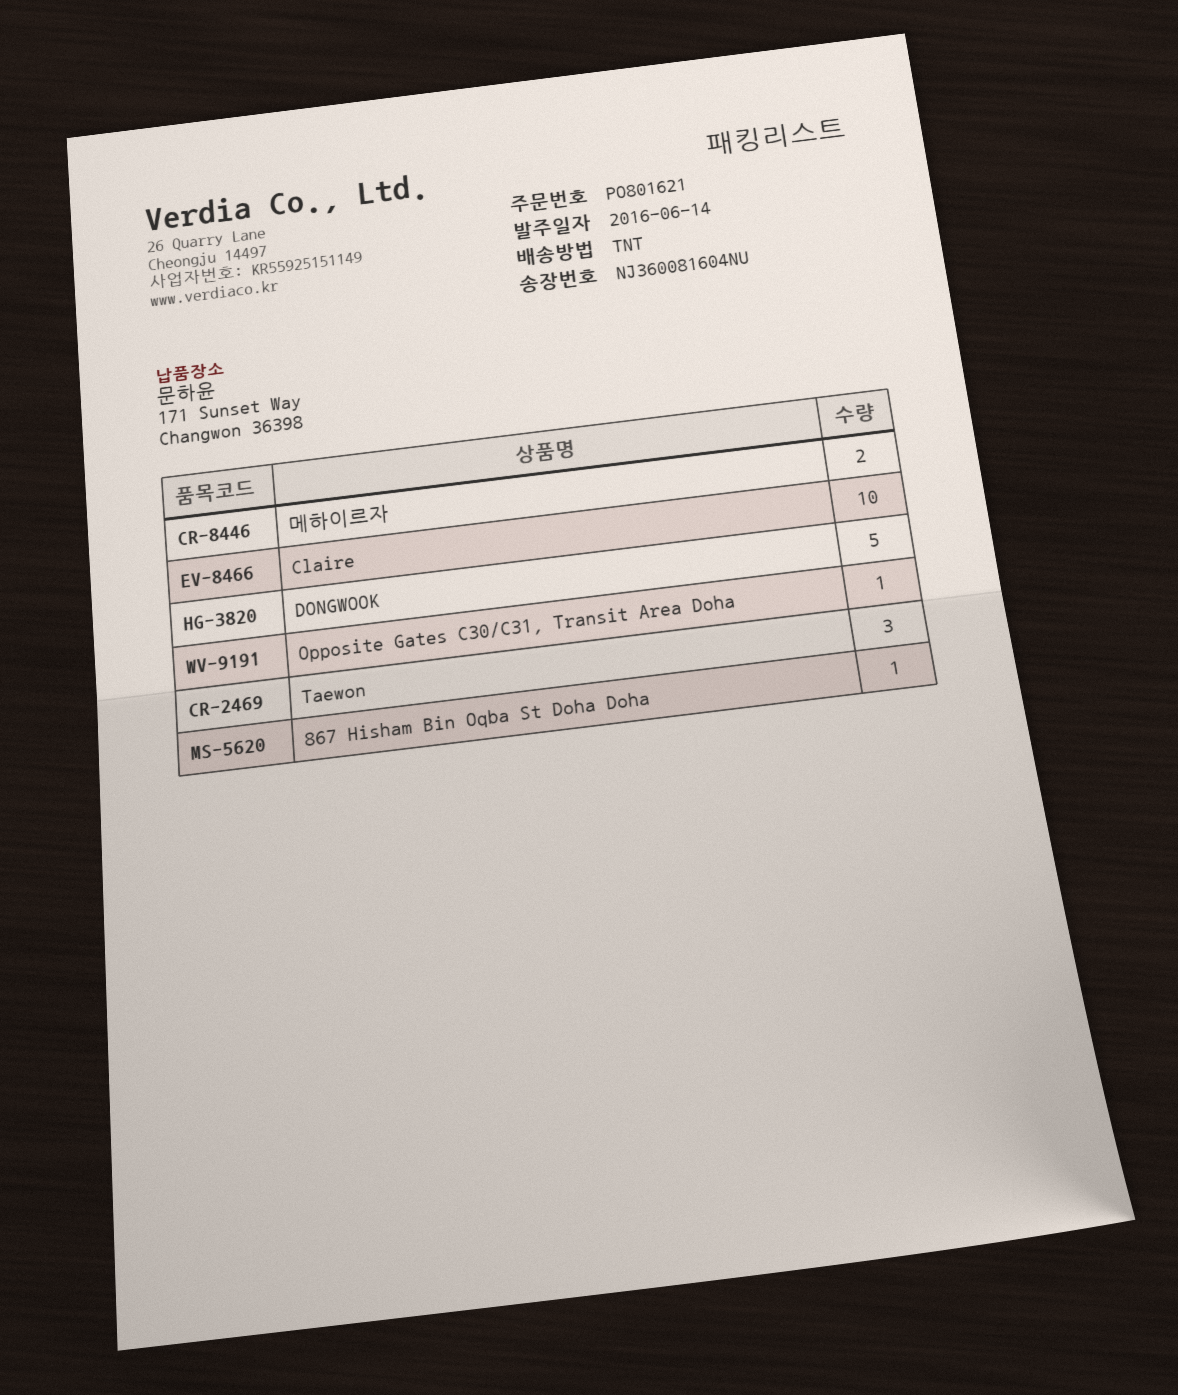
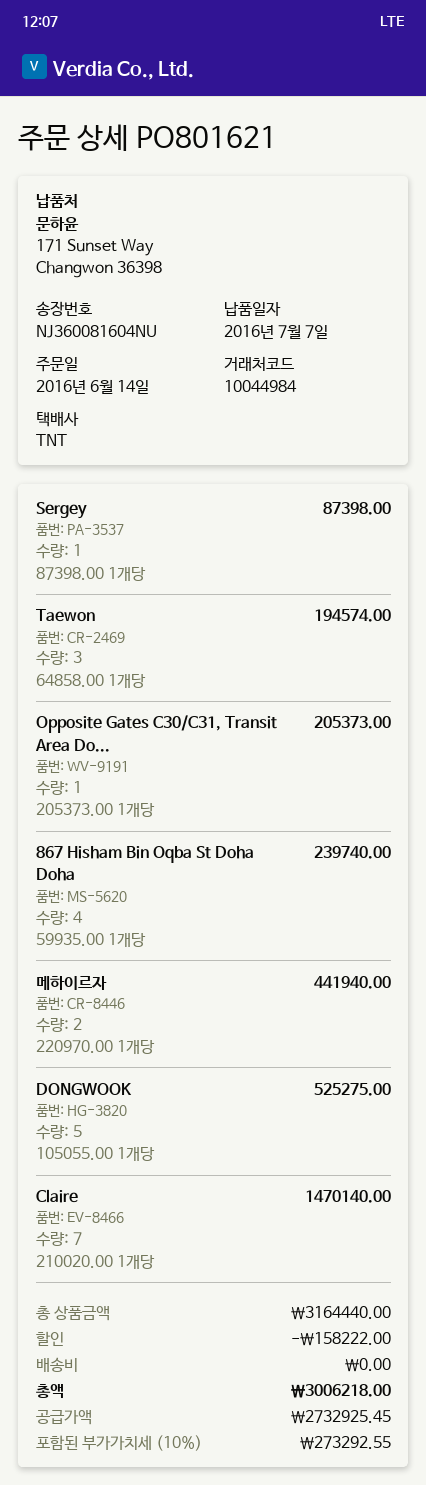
Claire: 10 -> 7
867 Hisham Bin Oqba St Doha Doha: 1 -> 4
Sergey: none -> 1

